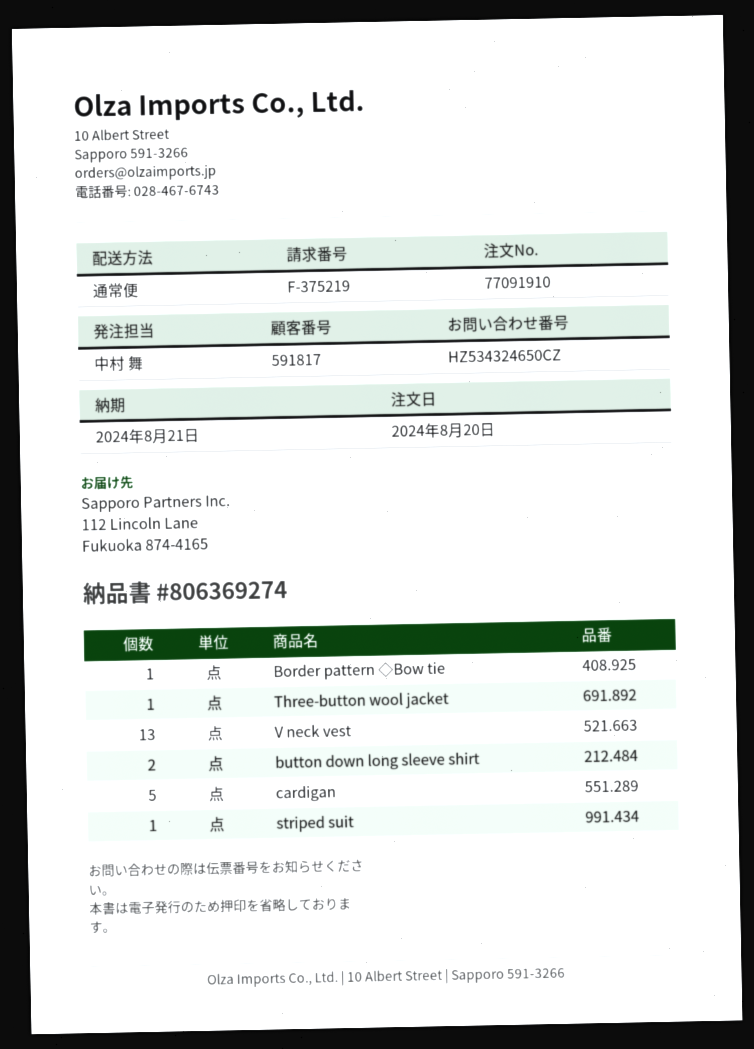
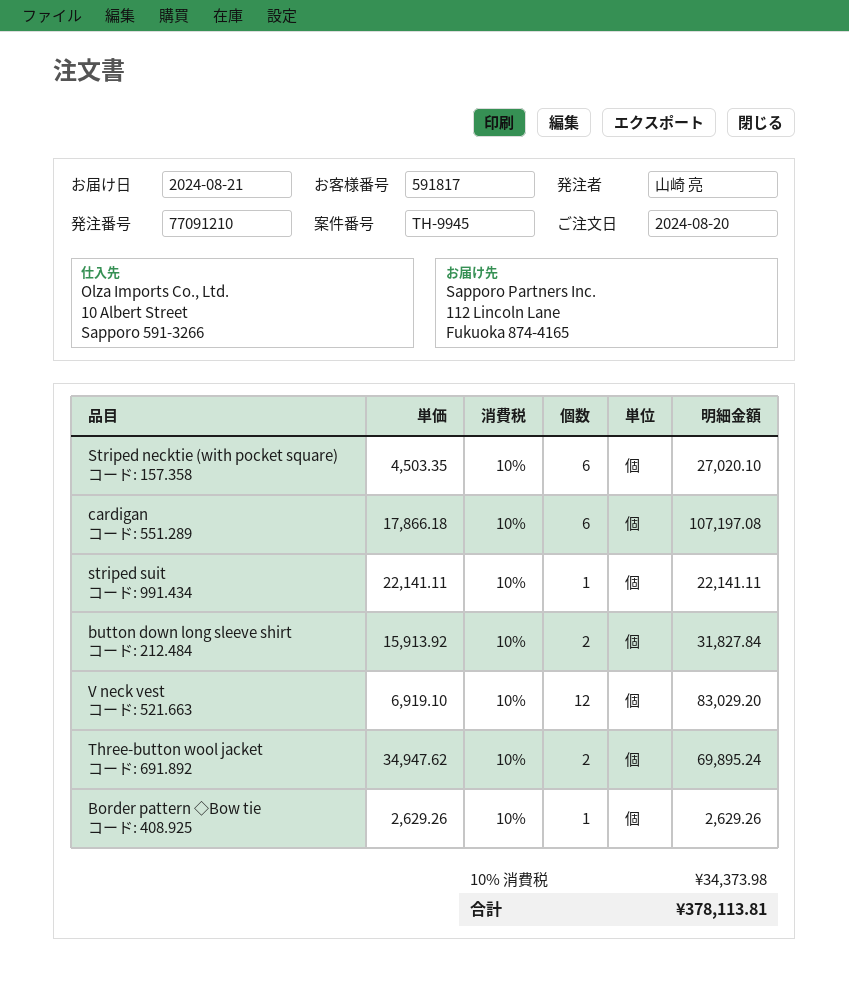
order number: 77091910 -> 77091210
ordered by: 中村 舞 -> 山崎 亮
Three-button wool jacket: 1 -> 2
V neck vest: 13 -> 12
cardigan: 5 -> 6
Striped necktie (with pocket square): none -> 6

